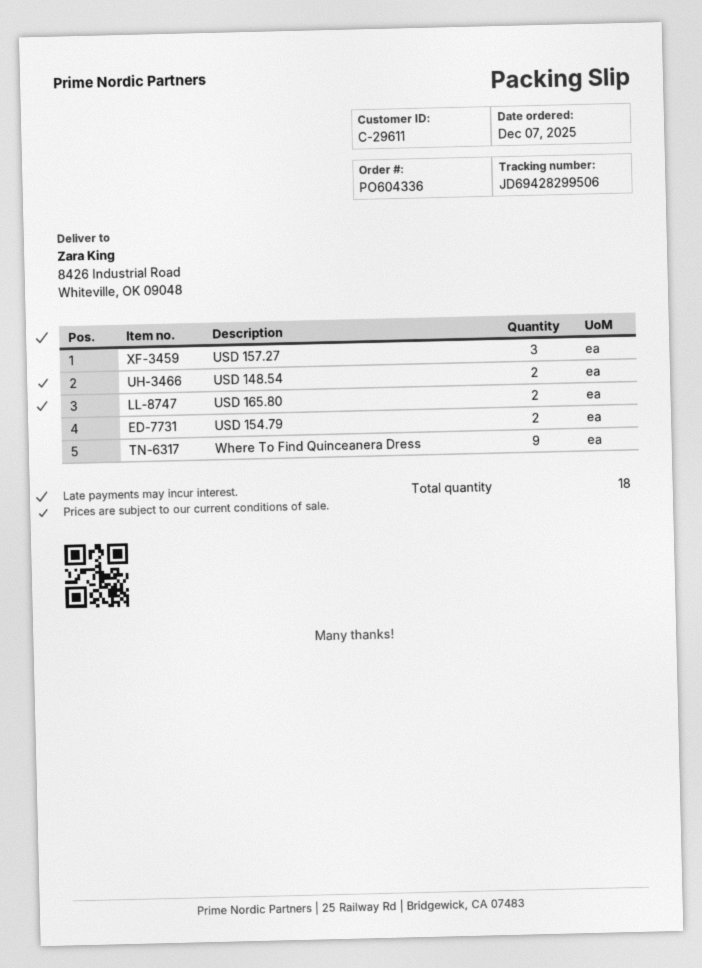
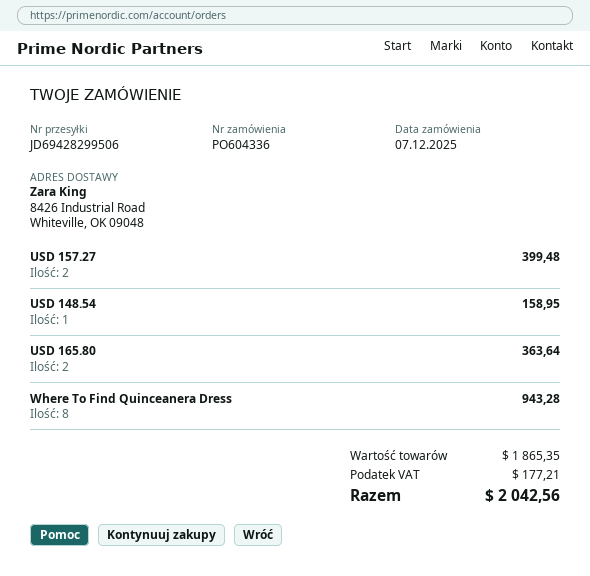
USD 157.27: 3 -> 2
USD 148.54: 2 -> 1
USD 154.79: 2 -> none
Where To Find Quinceanera Dress: 9 -> 8

